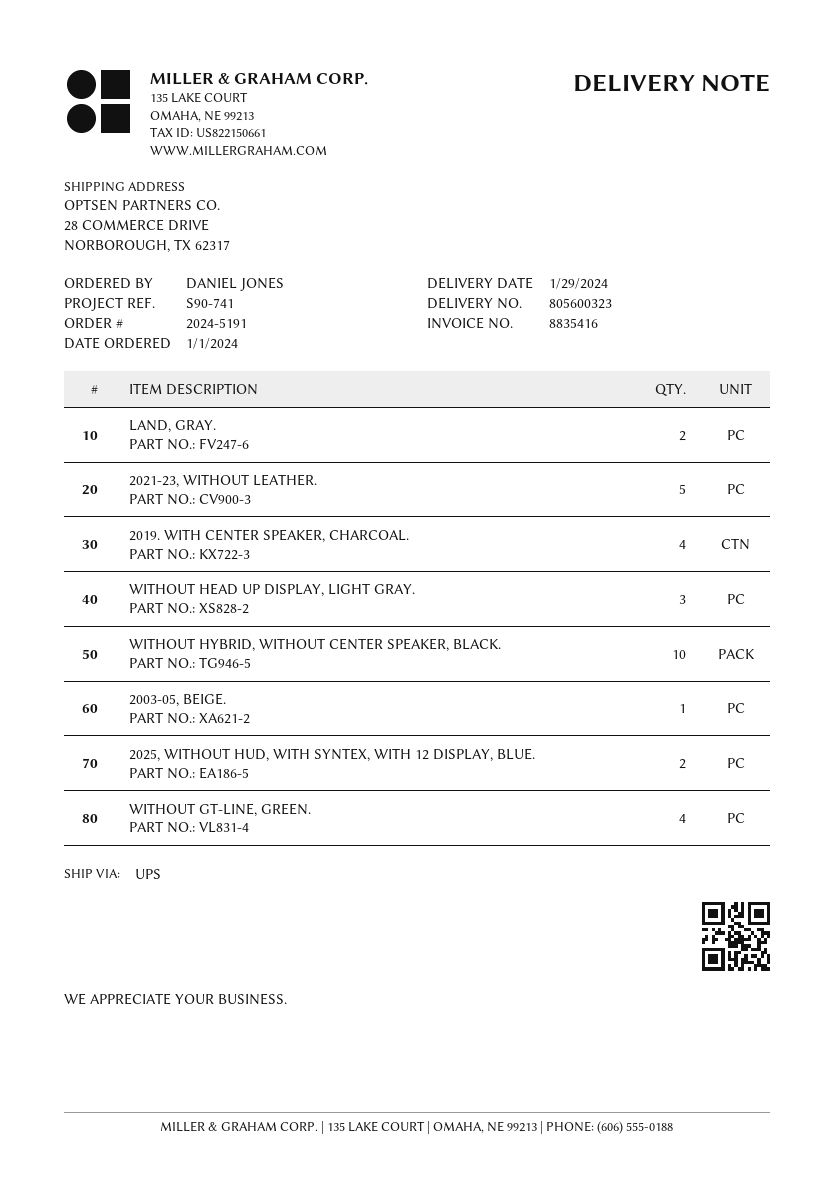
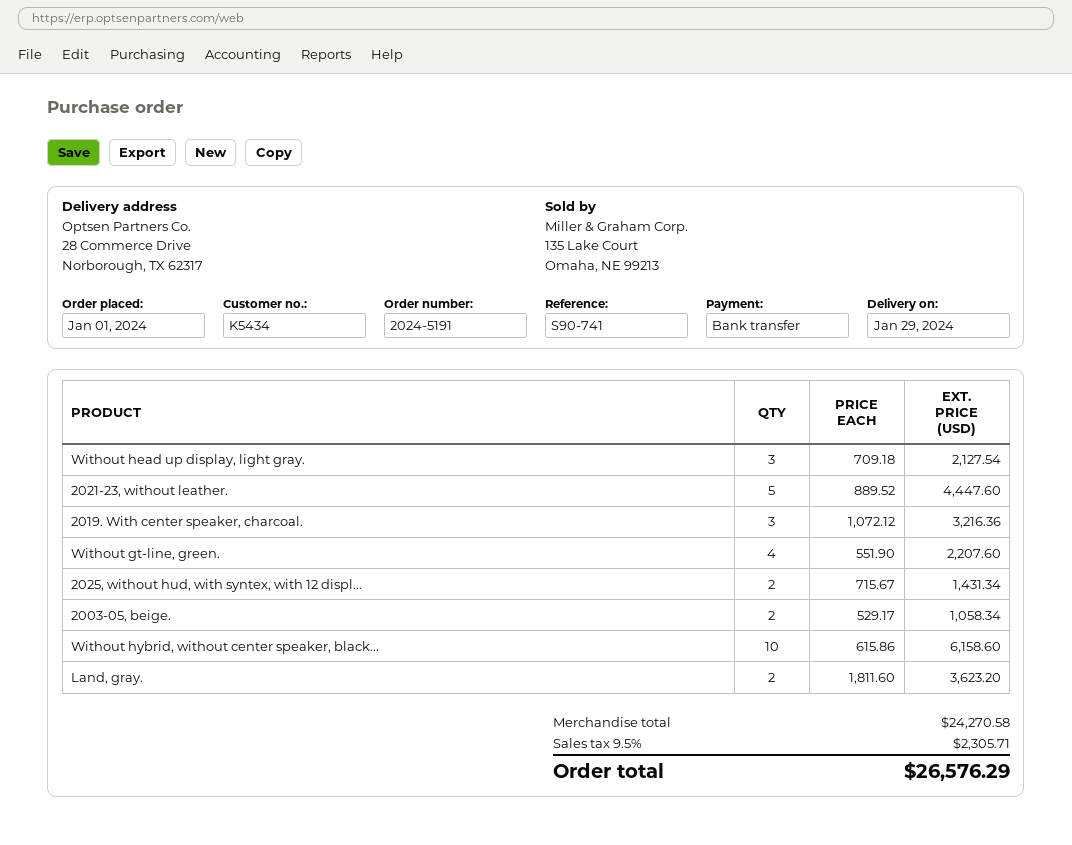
2019. WITH CENTER SPEAKER, CHARCOAL.: 4 -> 3
2003-05, BEIGE.: 1 -> 2

